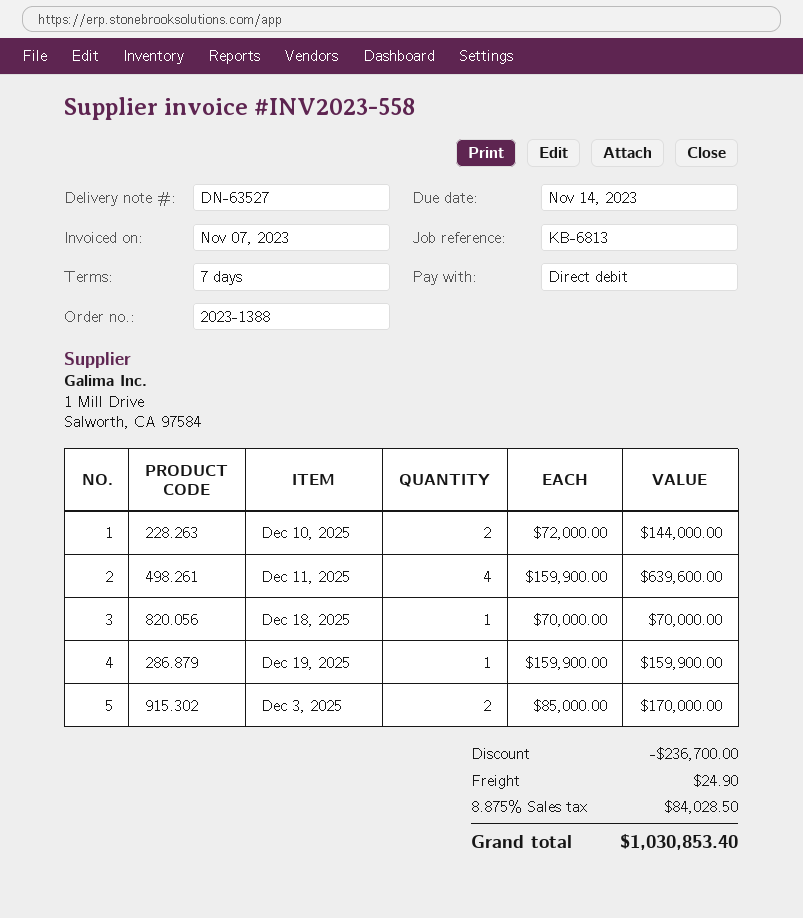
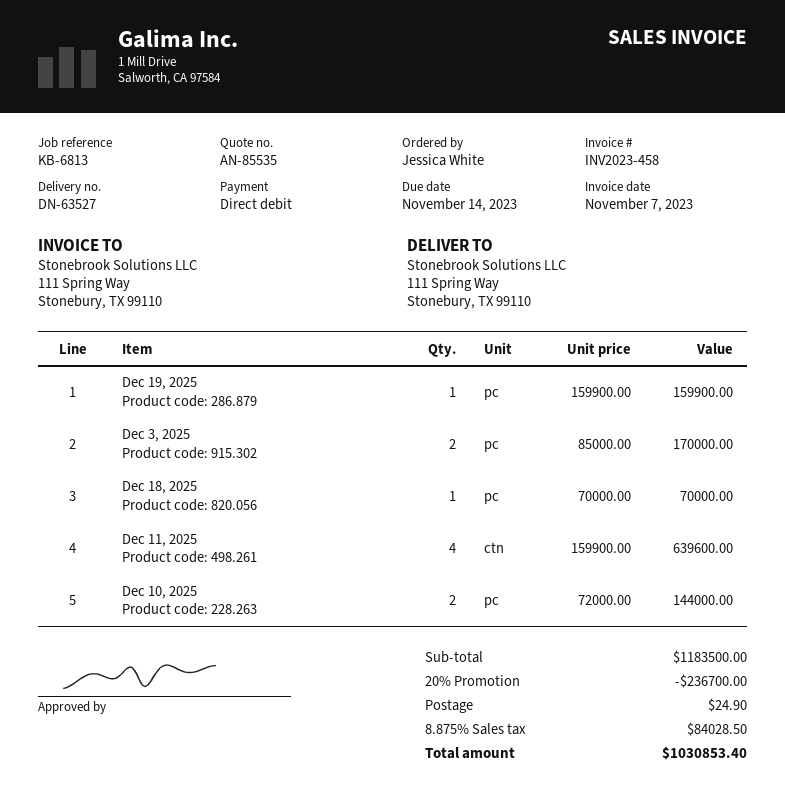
invoice number: INV2023-558 -> INV2023-458

